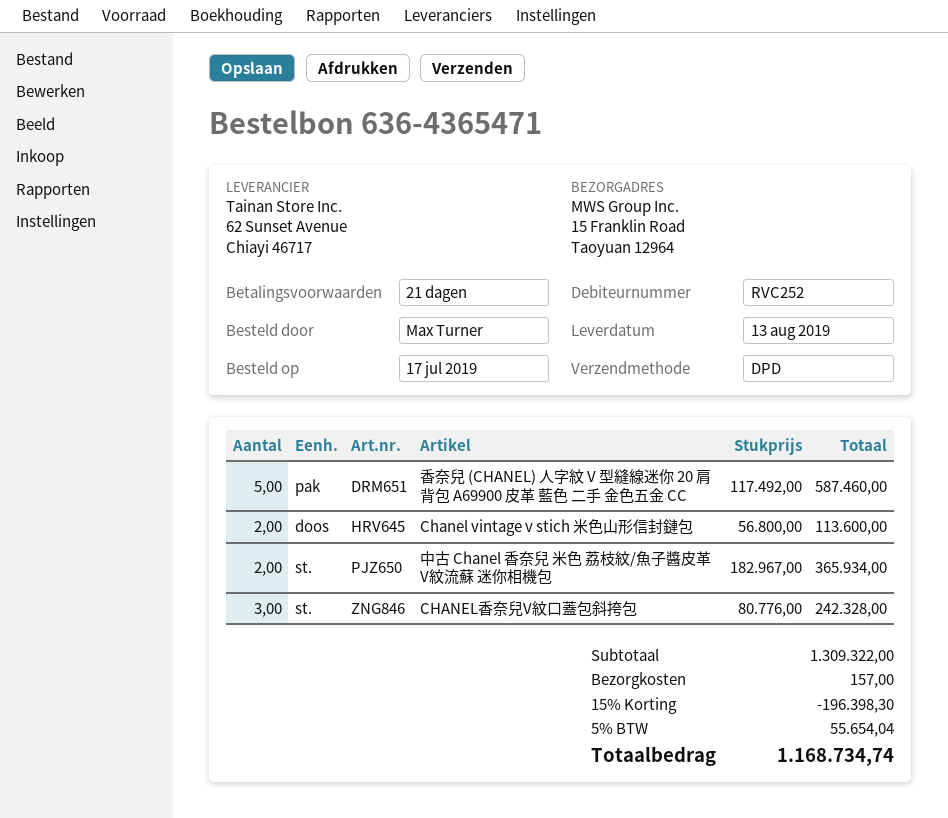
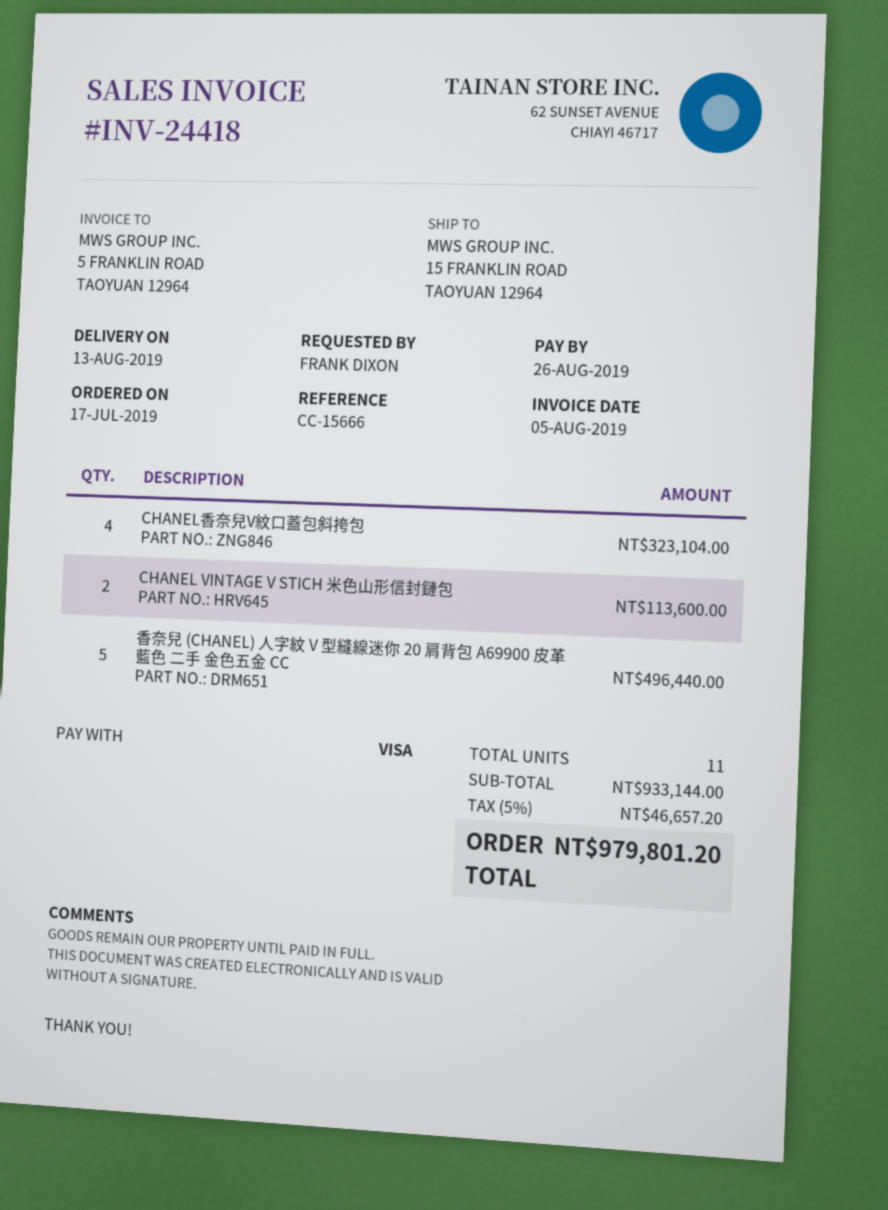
ordered by: Max Turner -> FRANK DIXON
香奈兒 (CHANEL) 人字紋 V 型縫線迷你 20 肩背包 A69900 皮革 藍色 二手 金色五金 CC: 5 for 587460.00 -> 5 for 496440.00
中古 Chanel 香奈兒 米色 荔枝紋/魚子醬皮革 V紋流蘇 迷你相機包: 2 for 365934.00 -> none
CHANEL香奈兒V紋口蓋包斜挎包: 3 for 242328.00 -> 4 for 323104.00
subtotal: 1309322.00 -> 933144.00
discount: 15% = 196398.30 -> none
shipping: 157.00 -> none
tax: 5% = 55654.04 -> 5% = 46657.20
total: 1168734.74 -> 979801.20

